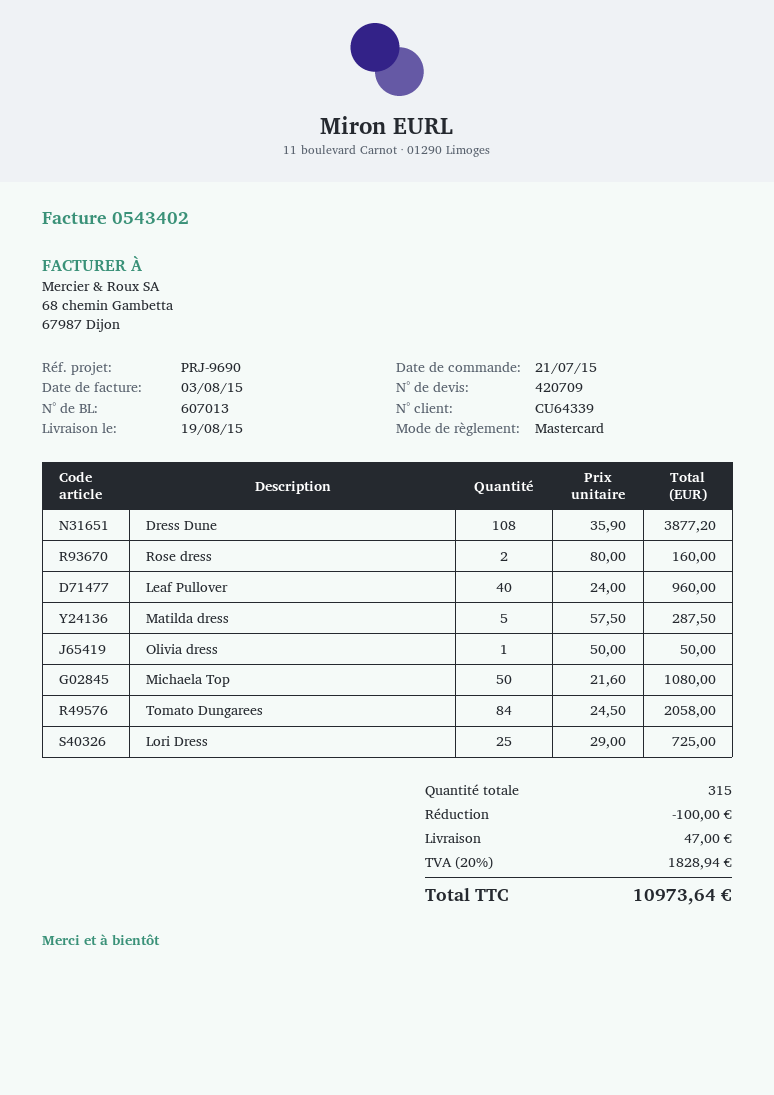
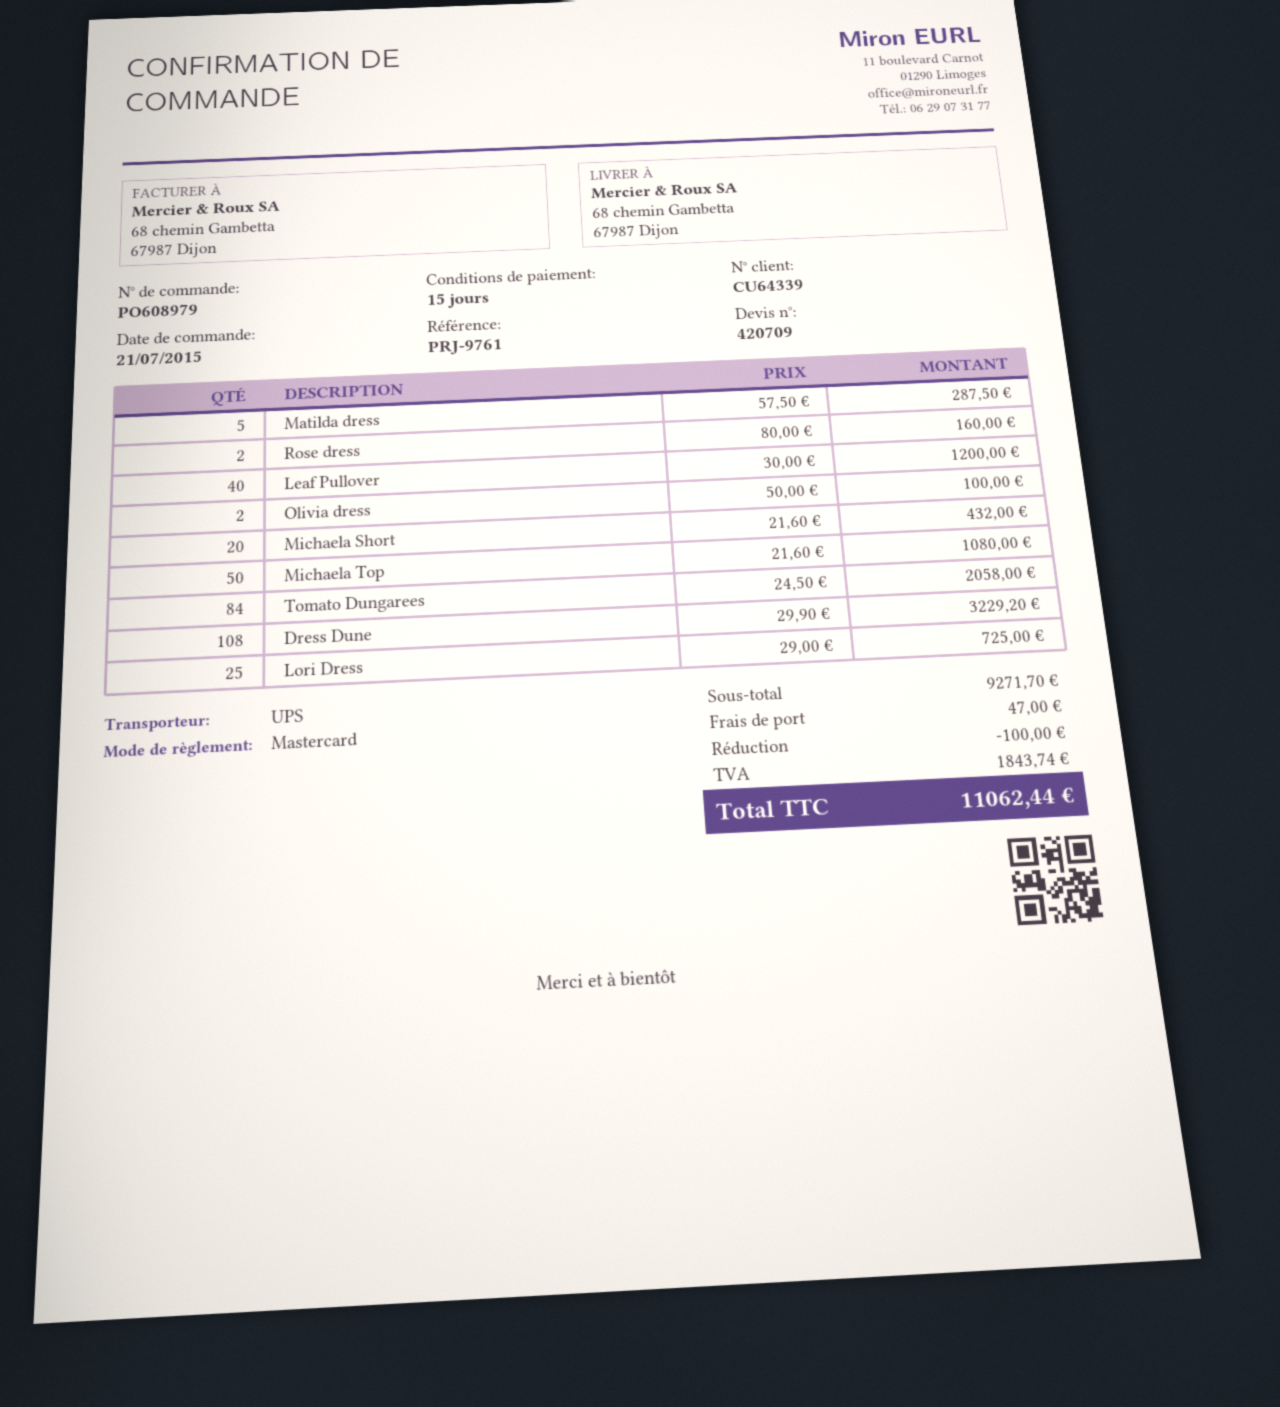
reference: PRJ-9690 -> PRJ-9761
Dress Dune: 108 x 35.90 = 3877.20 -> 108 x 29.90 = 3229.20
Leaf Pullover: 40 x 24.00 = 960.00 -> 40 x 30.00 = 1200.00
Olivia dress: 1 x 50.00 = 50.00 -> 2 x 50.00 = 100.00
Michaela Short: none -> 20 x 21.60 = 432.00
tax: 1828.94 -> 1843.74
total: 10973.64 -> 11062.44

